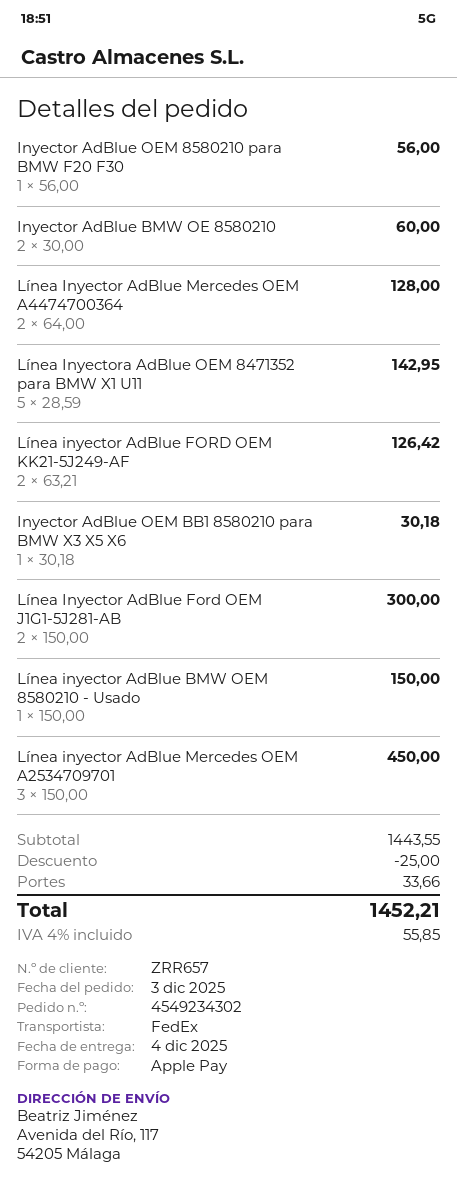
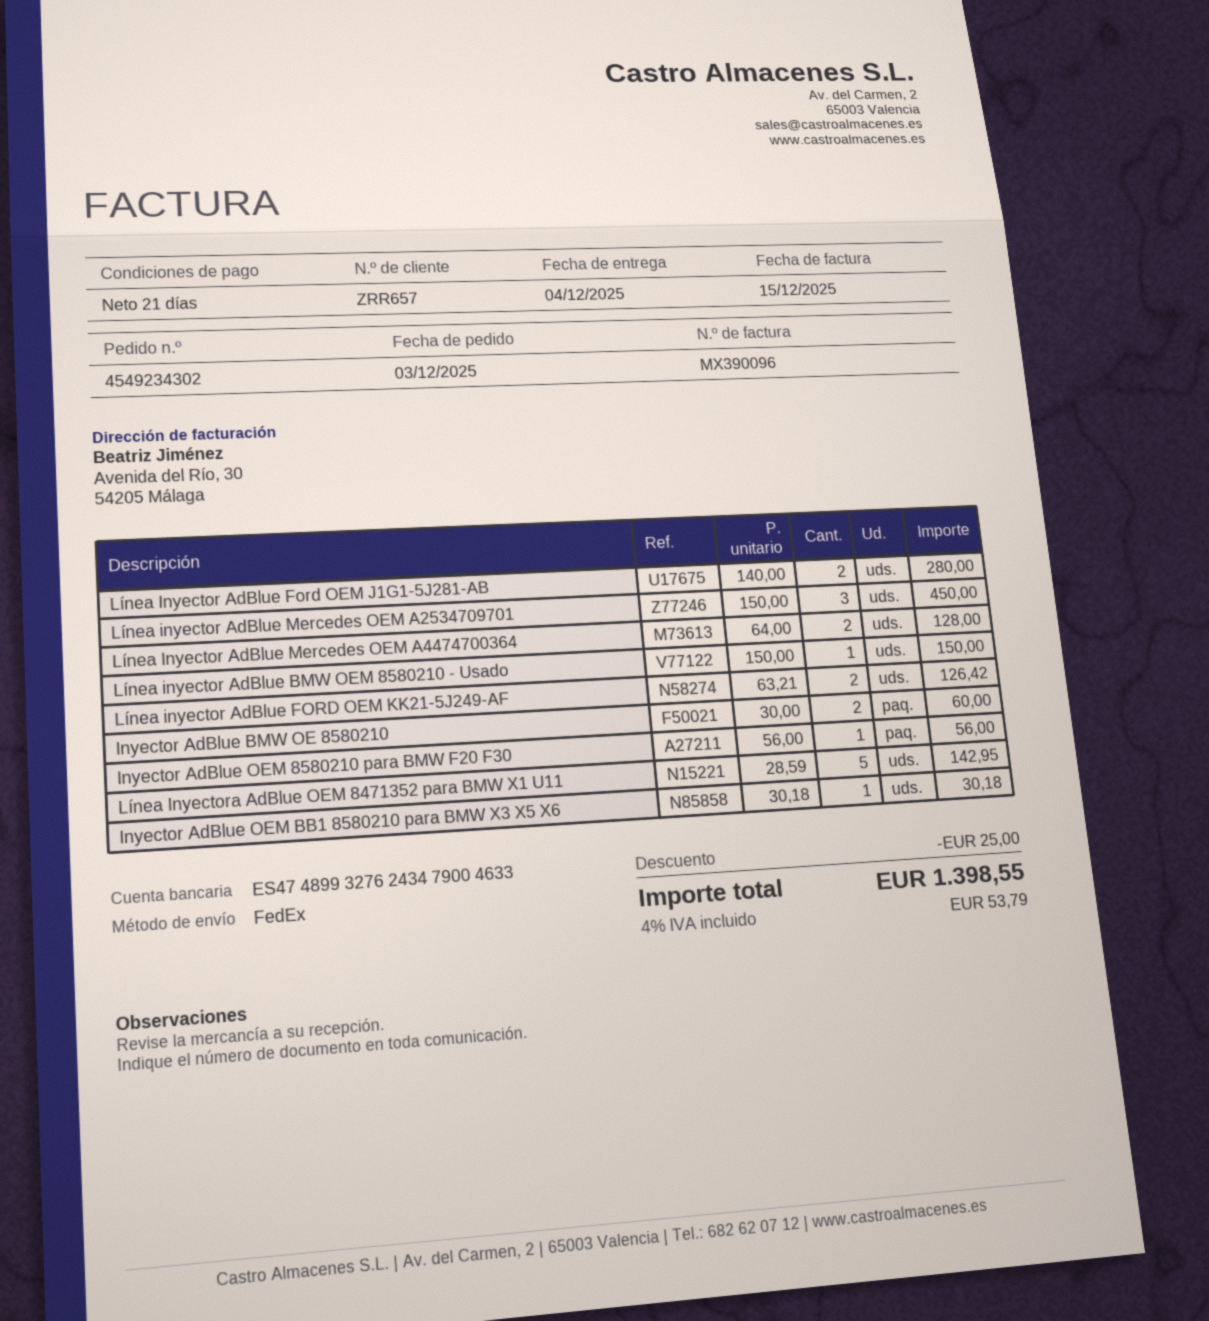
Línea Inyector AdBlue Ford OEM J1G1-5J281-AB: 2 x 150.00 = 300.00 -> 2 x 140.00 = 280.00
shipping: 33.66 -> none
tax: 4% = 55.85 -> 4% = 53.79
total: 1452.21 -> 1398.55

